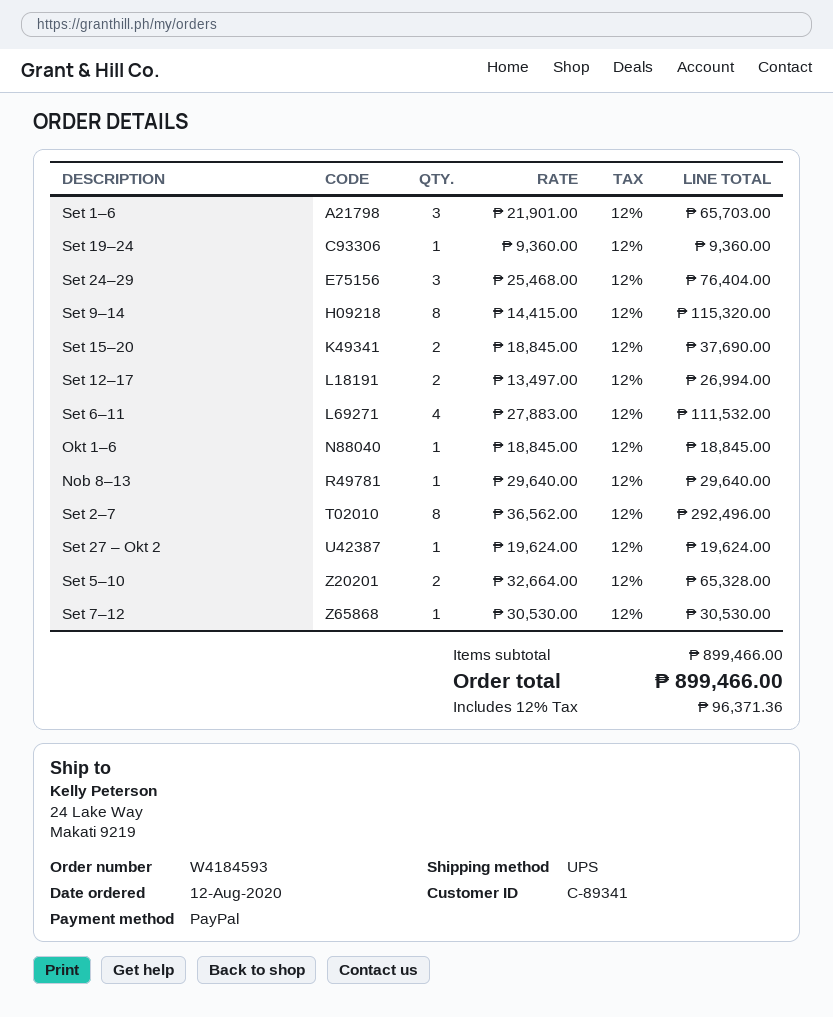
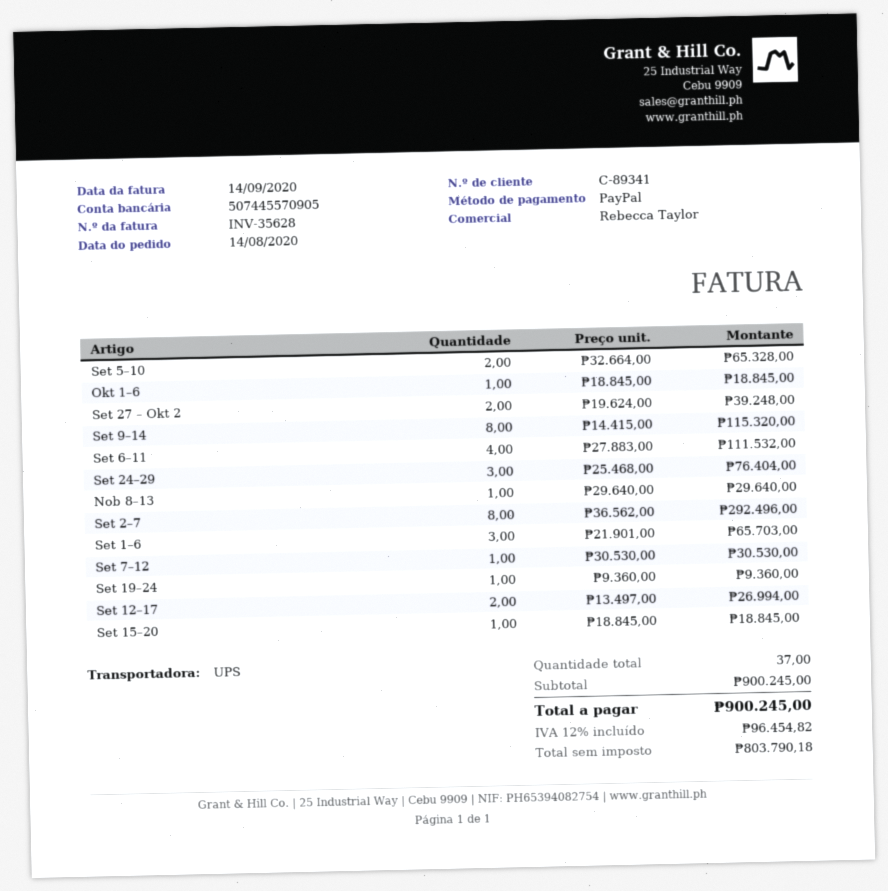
order date: 2020-08-12 -> 2020-08-14
Set 15–20: 2 x 18845.00 = 37690.00 -> 1 x 18845.00 = 18845.00
Set 27 – Okt 2: 1 x 19624.00 = 19624.00 -> 2 x 19624.00 = 39248.00
subtotal: 899466.00 -> 900245.00
tax: 12% = 96371.36 -> 12% = 96454.82
total: 899466.00 -> 900245.00

